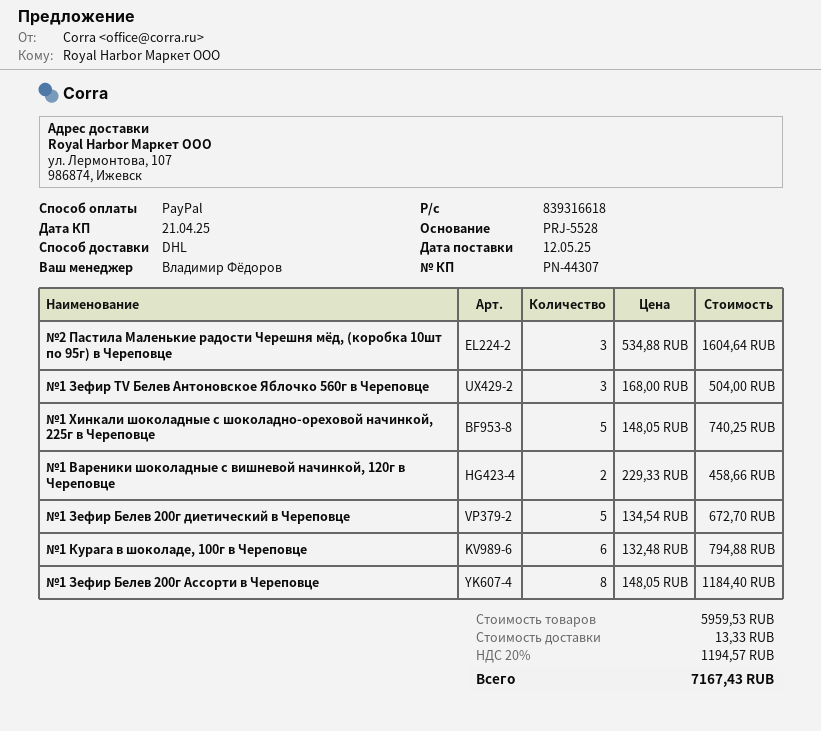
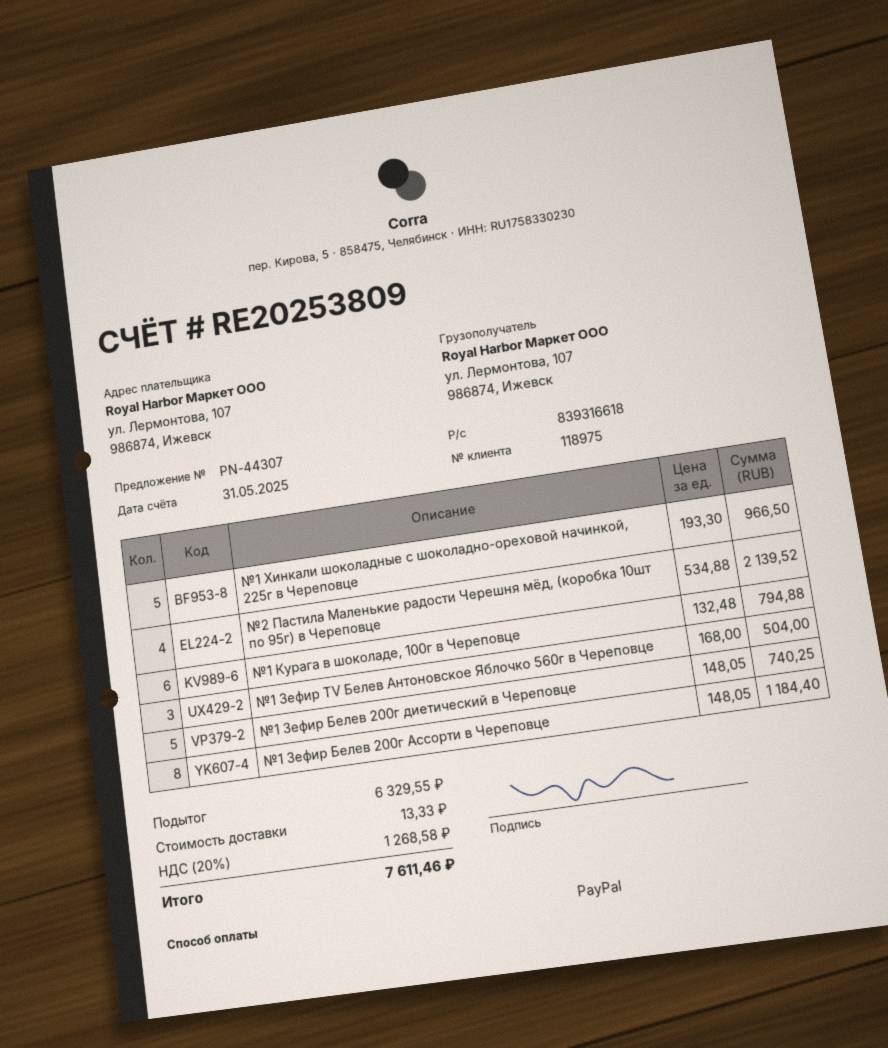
№2 Пастила Маленькие радости Черешня мёд, (коробка 10шт по 95г) в Череповце: 3 x 534.88 = 1604.64 -> 4 x 534.88 = 2139.52
№1 Хинкали шоколадные с шоколадно-ореховой начинкой, 225г в Череповце: 5 x 148.05 = 740.25 -> 5 x 193.30 = 966.50
№1 Вареники шоколадные с вишневой начинкой, 120г в Череповце: 2 x 229.33 = 458.66 -> none
№1 Зефир Белев 200г диетический в Череповце: 5 x 134.54 = 672.70 -> 5 x 148.05 = 740.25
subtotal: 5959.53 -> 6329.55
tax: 20% = 1194.57 -> 20% = 1268.58
total: 7167.43 -> 7611.46

